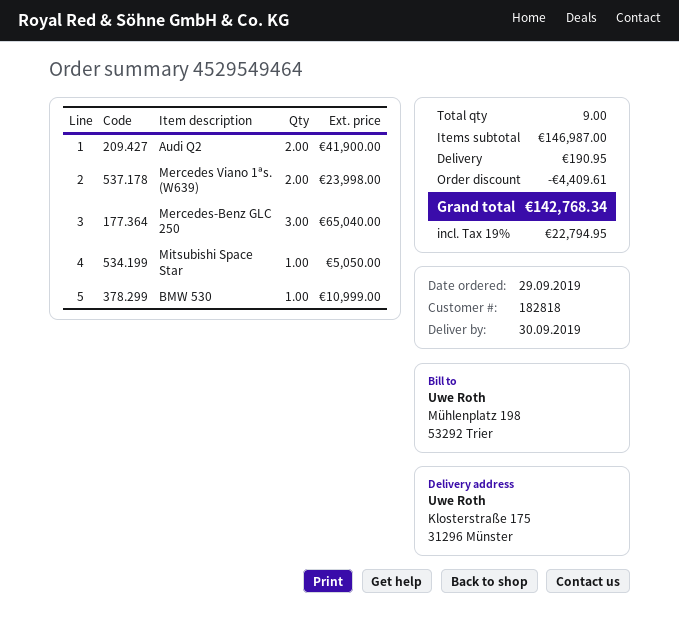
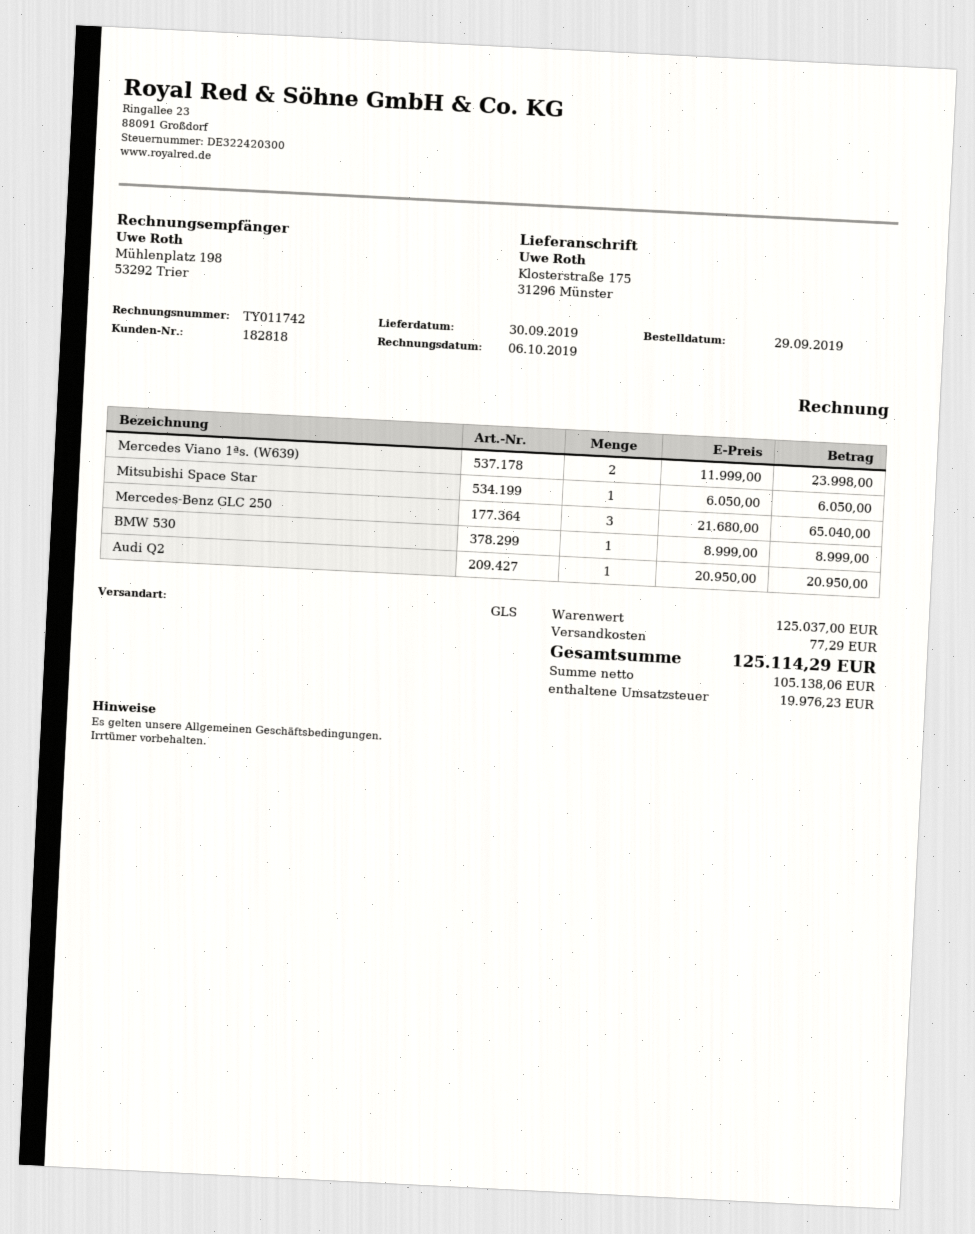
Audi Q2: 2 for 41900.00 -> 1 for 20950.00
Mitsubishi Space Star: 1 for 5050.00 -> 1 for 6050.00
BMW 530: 1 for 10999.00 -> 1 for 8999.00
subtotal: 146987.00 -> 125037.00
discount: 4409.61 -> none
shipping: 190.95 -> 77.29
tax: 22794.95 -> 19976.23
total: 142768.34 -> 125114.29

